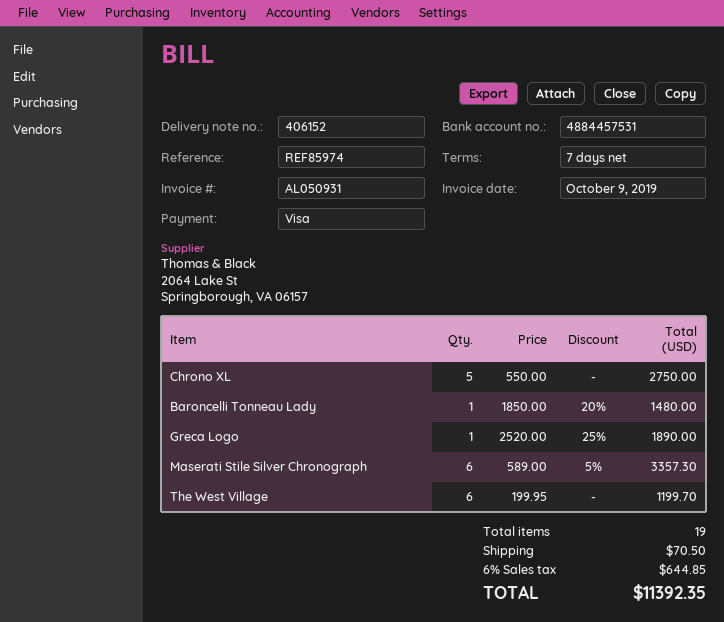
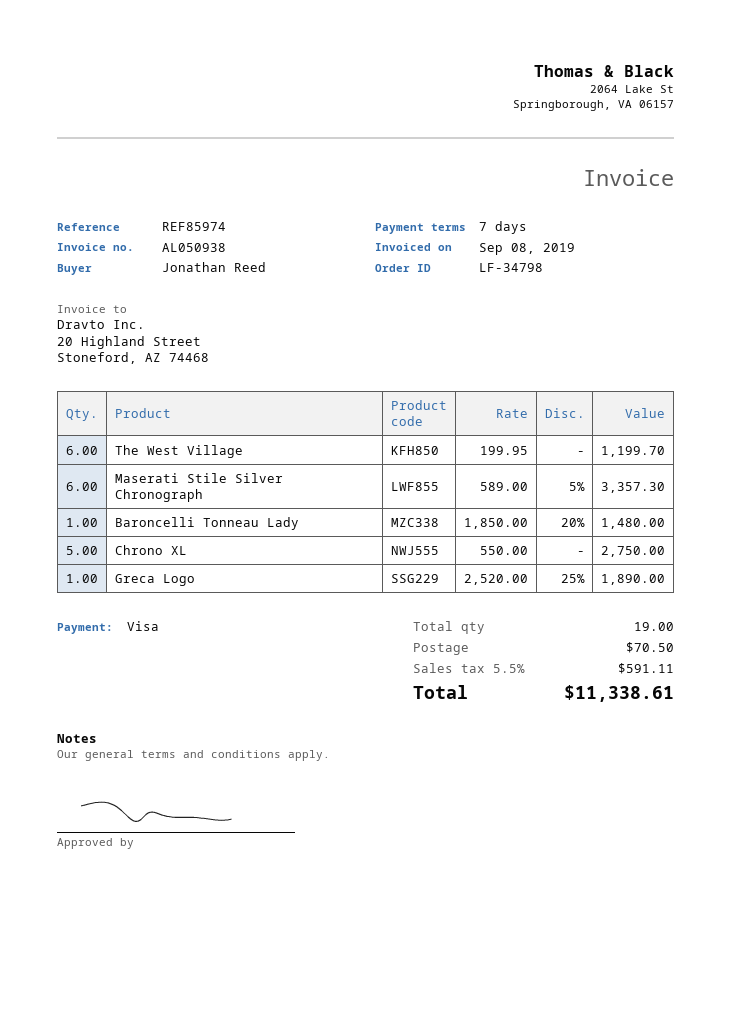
invoice number: AL050931 -> AL050938
invoice date: 2019-10-09 -> 2019-09-08
tax: 6% = 644.85 -> 5.5% = 591.11
total: 11392.35 -> 11338.61

